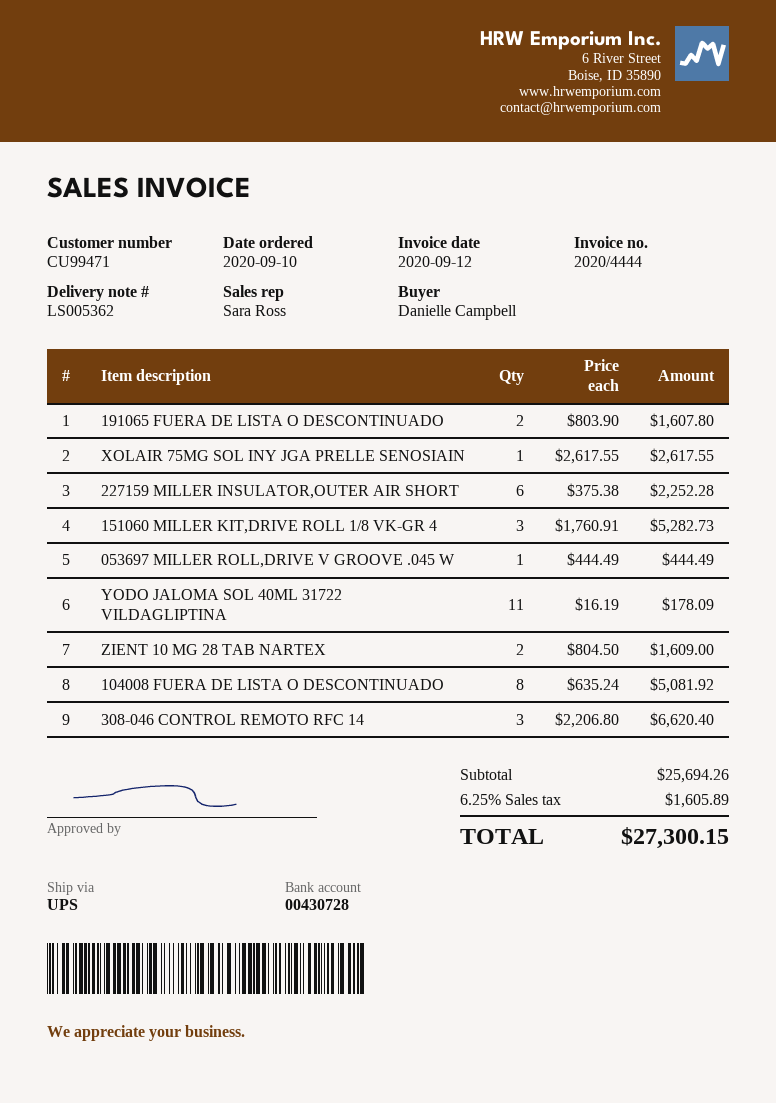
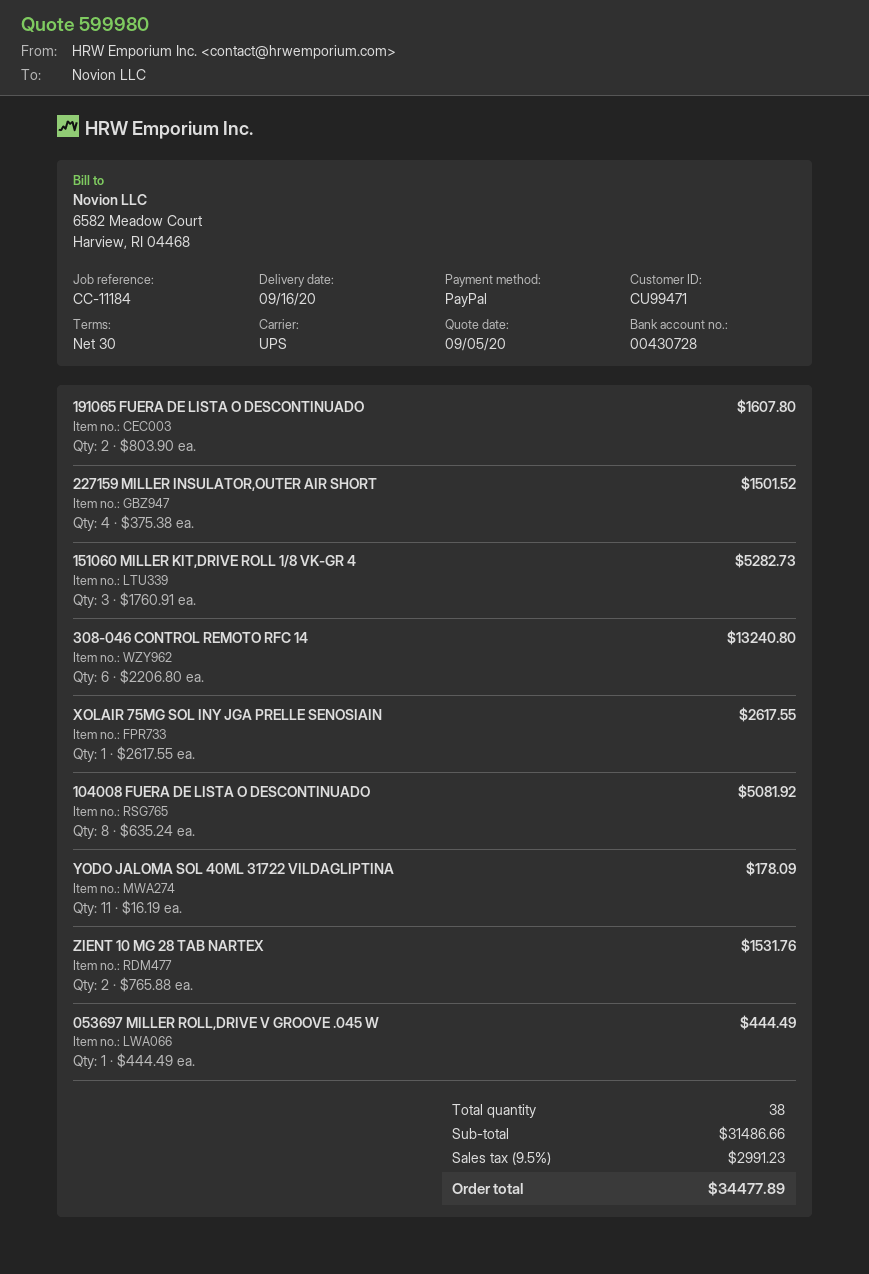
227159 MILLER INSULATOR,OUTER AIR SHORT: 6 x 375.38 = 2252.28 -> 4 x 375.38 = 1501.52
ZIENT 10 MG 28 TAB NARTEX: 2 x 804.50 = 1609.00 -> 2 x 765.88 = 1531.76
308-046 CONTROL REMOTO RFC 14: 3 x 2206.80 = 6620.40 -> 6 x 2206.80 = 13240.80
subtotal: 25694.26 -> 31486.66
tax: 6.25% = 1605.89 -> 9.5% = 2991.23
total: 27300.15 -> 34477.89

